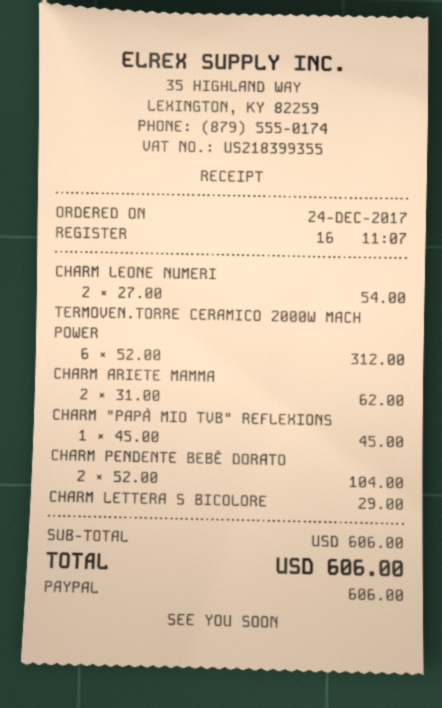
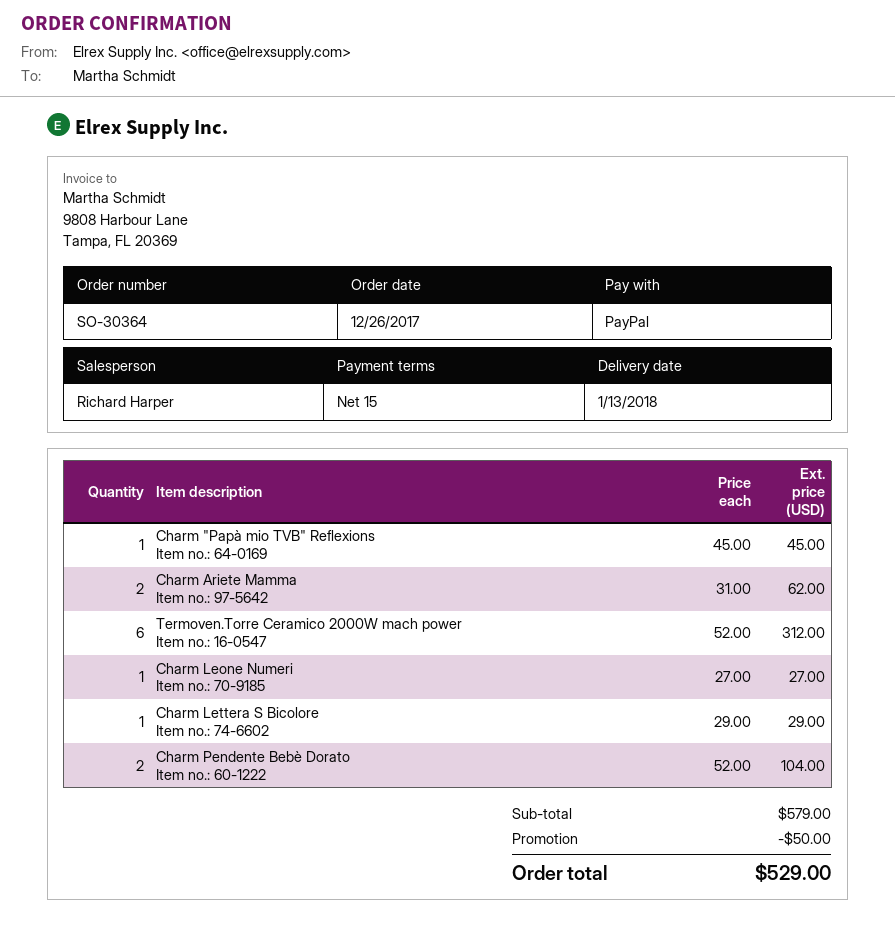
order date: 2017-12-24 -> 2017-12-26
CHARM LEONE NUMERI: 2 x 27.00 = 54.00 -> 1 x 27.00 = 27.00
subtotal: 606.00 -> 579.00
discount: none -> 50.00
total: 606.00 -> 529.00

